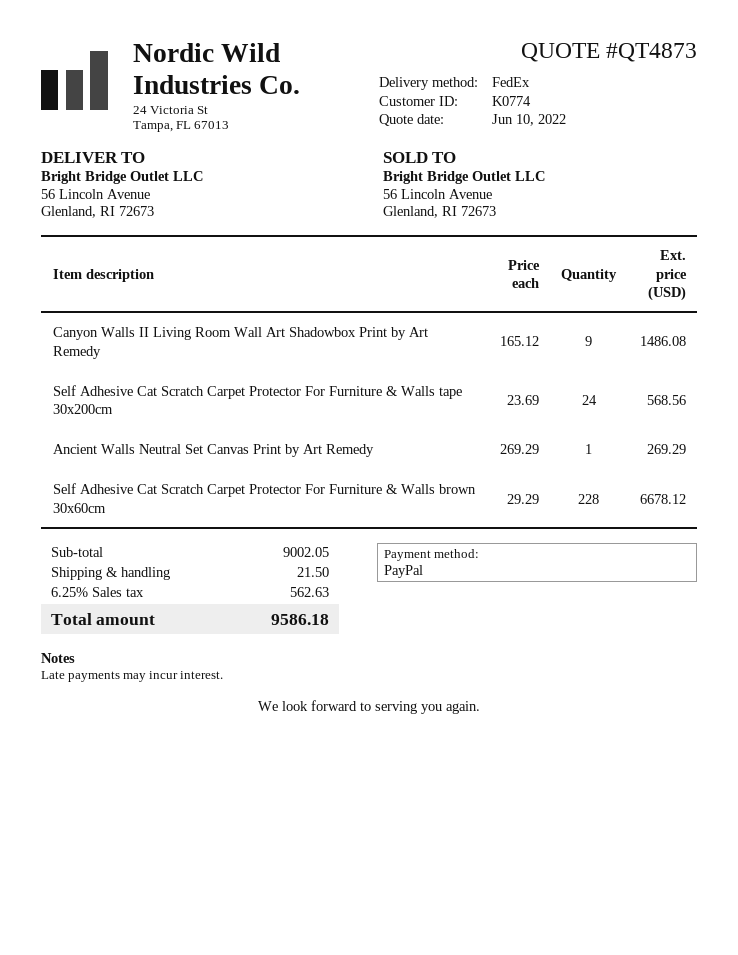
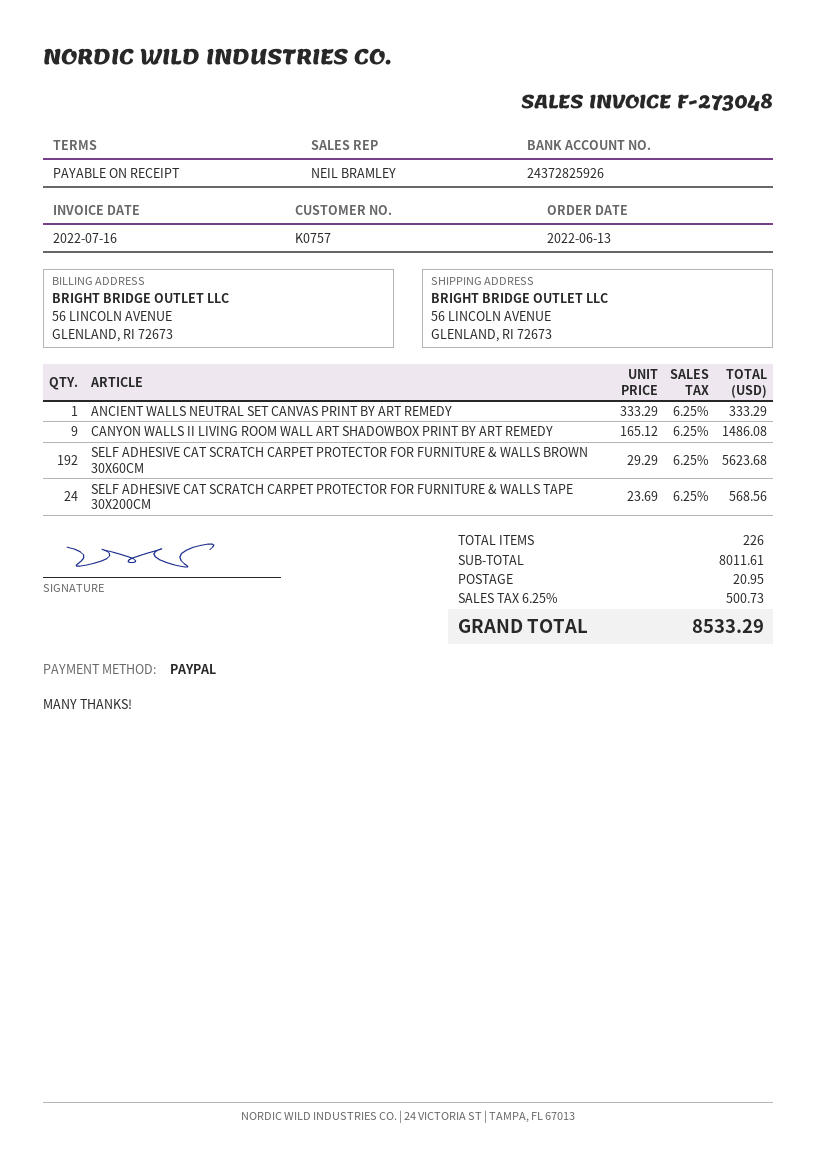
customer number: K0774 -> K0757
Ancient Walls Neutral Set Canvas Print by Art Remedy: 1 x 269.29 = 269.29 -> 1 x 333.29 = 333.29
Self Adhesive Cat Scratch Carpet Protector For Furniture & Walls brown 30x60cm: 228 x 29.29 = 6678.12 -> 192 x 29.29 = 5623.68
subtotal: 9002.05 -> 8011.61
shipping: 21.50 -> 20.95
tax: 6.25% = 562.63 -> 6.25% = 500.73
total: 9586.18 -> 8533.29

